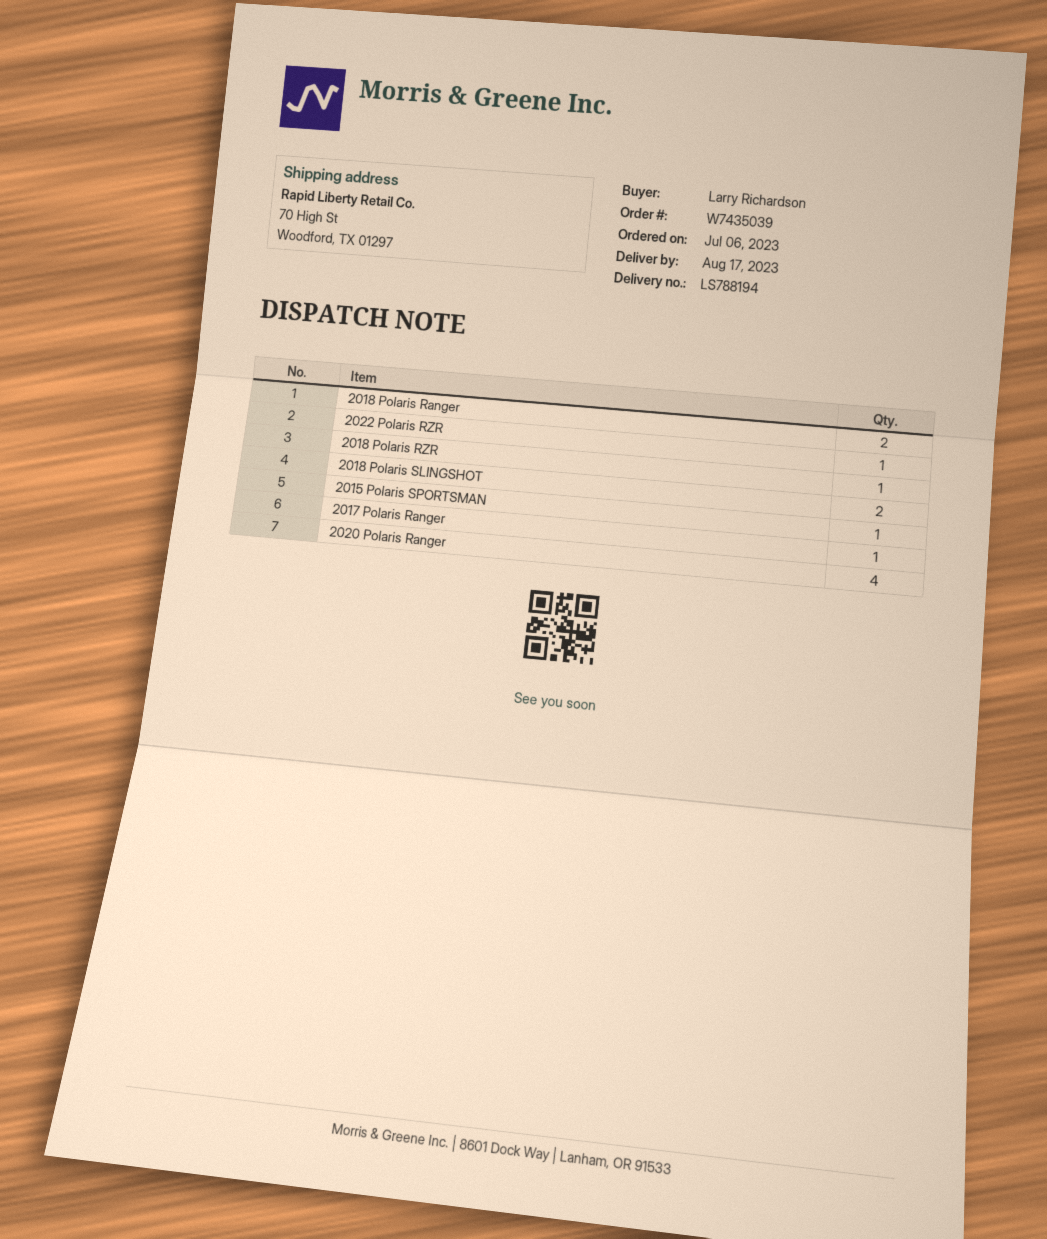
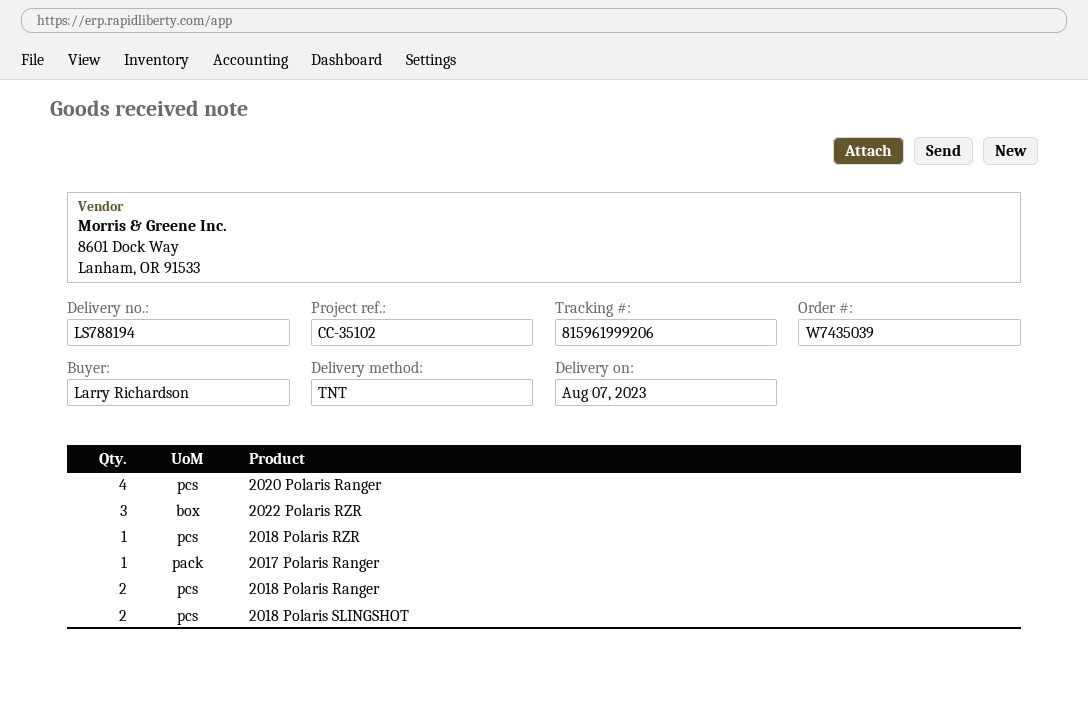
delivery date: 2023-08-17 -> 2023-08-07
2022 Polaris RZR: 1 -> 3
2015 Polaris SPORTSMAN: 1 -> none

